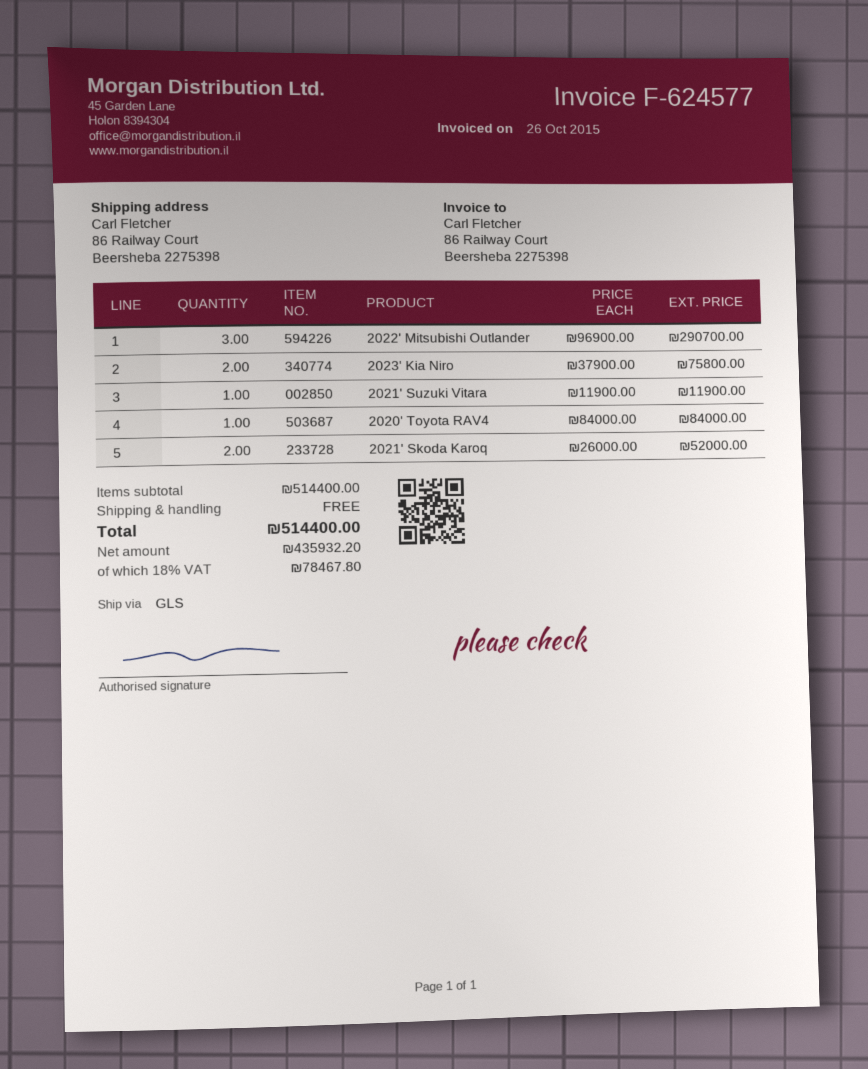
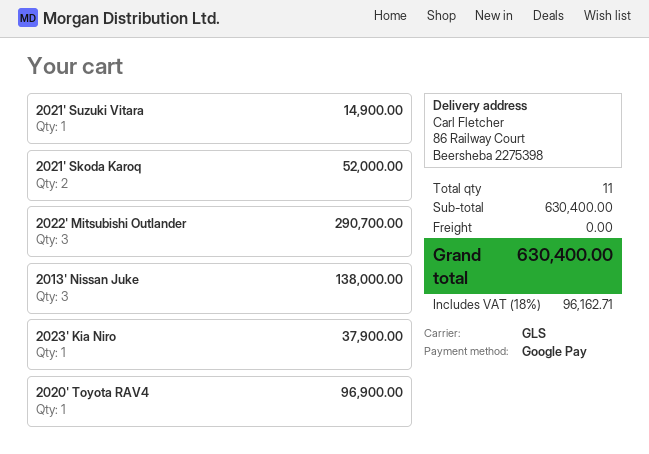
2023' Kia Niro: 2 for 75800.00 -> 1 for 37900.00
2021' Suzuki Vitara: 1 for 11900.00 -> 1 for 14900.00
2020' Toyota RAV4: 1 for 84000.00 -> 1 for 96900.00
2013' Nissan Juke: none -> 3 for 138000.00
subtotal: 514400.00 -> 630400.00
tax: 18% = 78467.80 -> 18% = 96162.71
total: 514400.00 -> 630400.00

